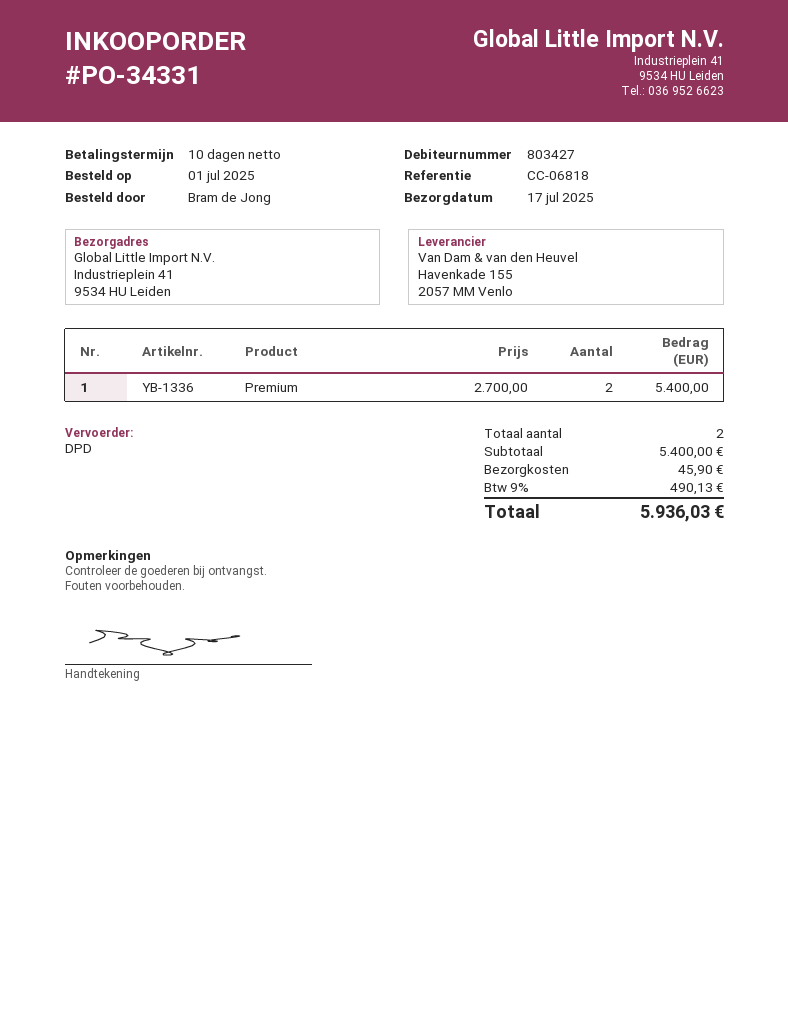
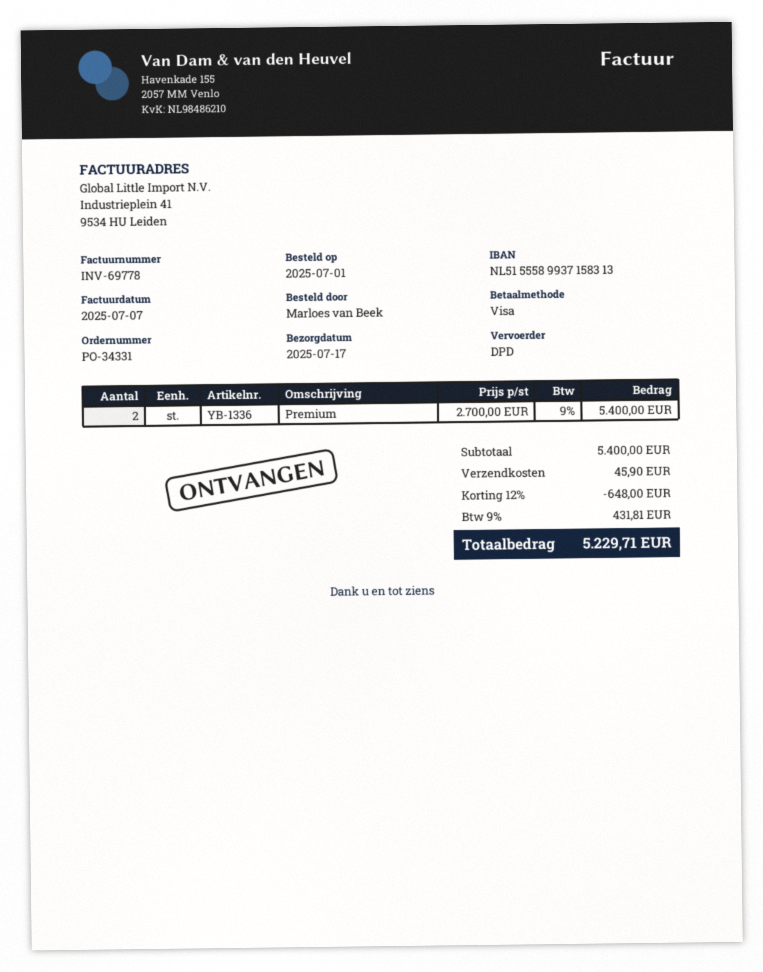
ordered by: Bram de Jong -> Marloes van Beek
discount: none -> 12% = 648.00
tax: 9% = 490.13 -> 9% = 431.81
total: 5936.03 -> 5229.71

